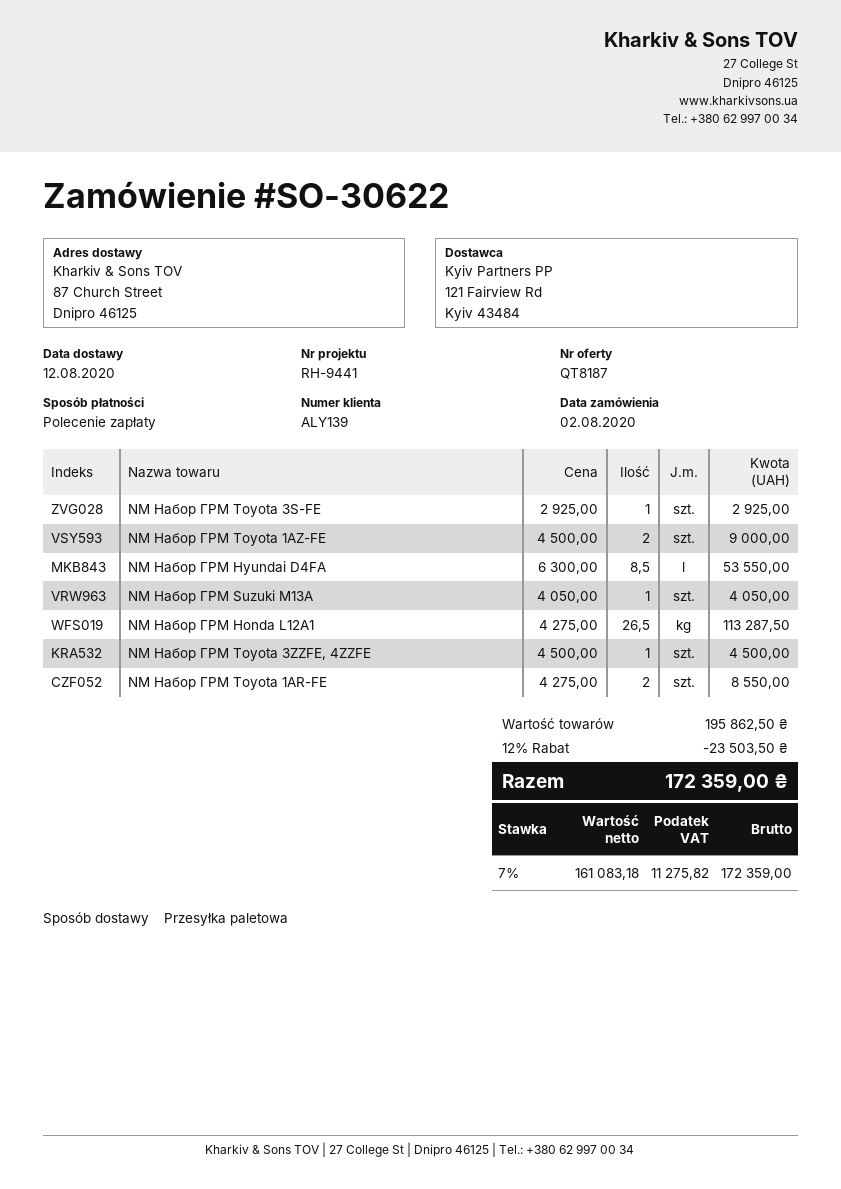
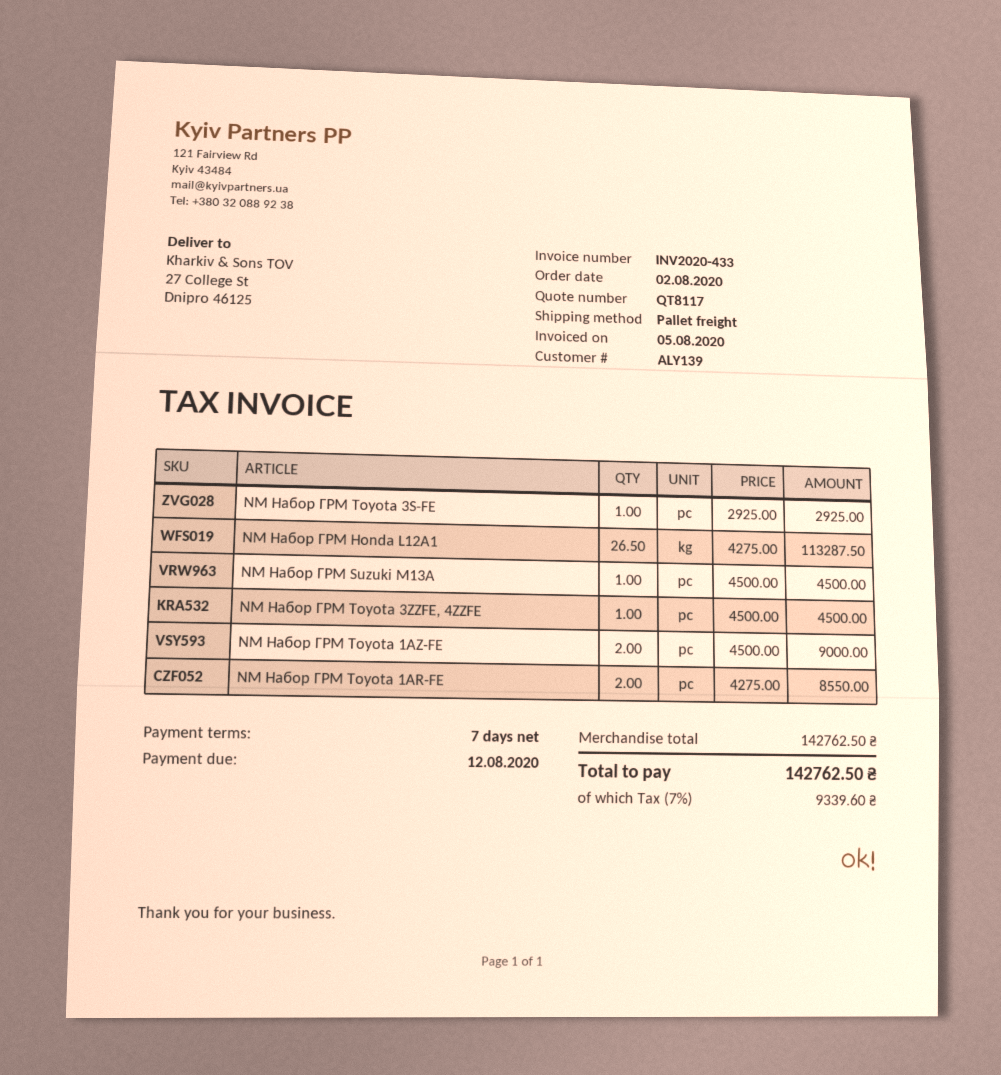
quote number: QT8187 -> QT8117
ship to: 87 Church Street, Dnipro 46125 -> 27 College St, Dnipro 46125
NM Набор ГРМ Hyundai D4FA: 8.5 x 6300.00 = 53550.00 -> none
NM Набор ГРМ Suzuki M13A: 1 x 4050.00 = 4050.00 -> 1 x 4500.00 = 4500.00
subtotal: 195862.50 -> 142762.50
discount: 12% = 23503.50 -> none
tax: 7% = 11275.82 -> 7% = 9339.60
total: 172359.00 -> 142762.50

